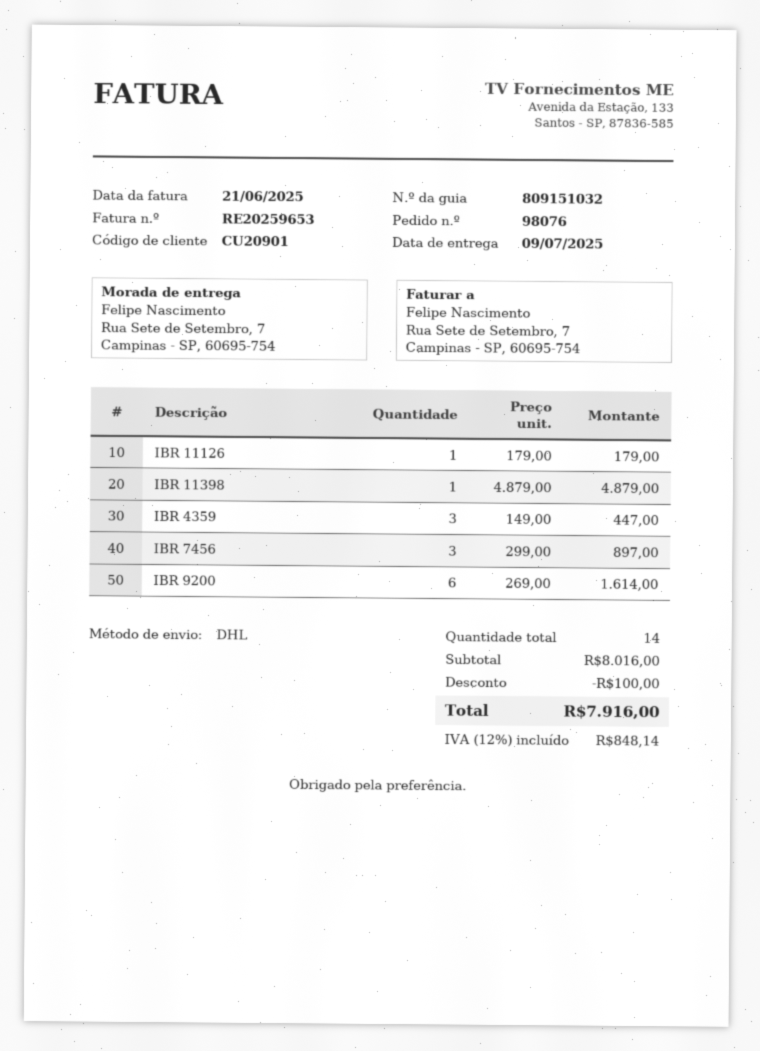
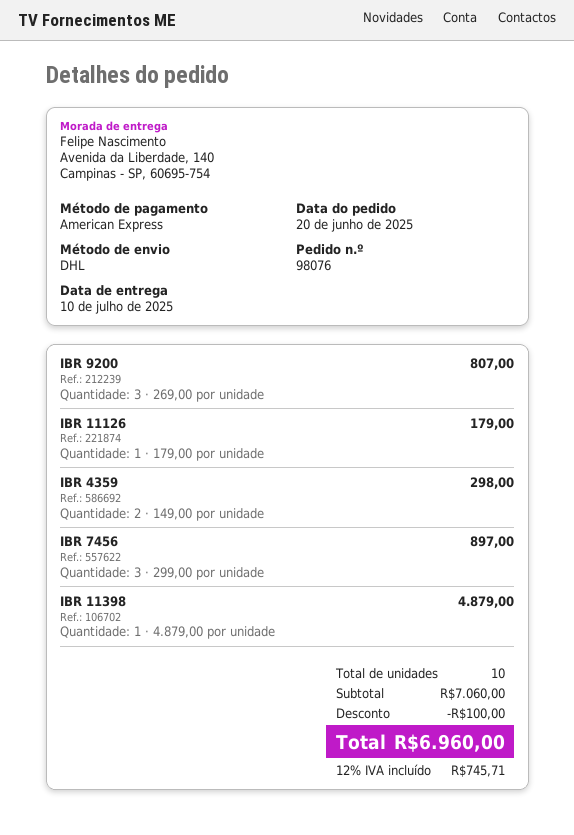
delivery date: 2025-07-09 -> 2025-07-10
ship to: Rua Sete de Setembro, 7, Campinas - SP, 60695-754 -> Avenida da Liberdade, 140, Campinas - SP, 60695-754
IBR 4359: 3 x 149.00 = 447.00 -> 2 x 149.00 = 298.00
IBR 9200: 6 x 269.00 = 1614.00 -> 3 x 269.00 = 807.00
total quantity: 14 -> 10
subtotal: 8016.00 -> 7060.00
tax: 12% = 848.14 -> 12% = 745.71
total: 7916.00 -> 6960.00

